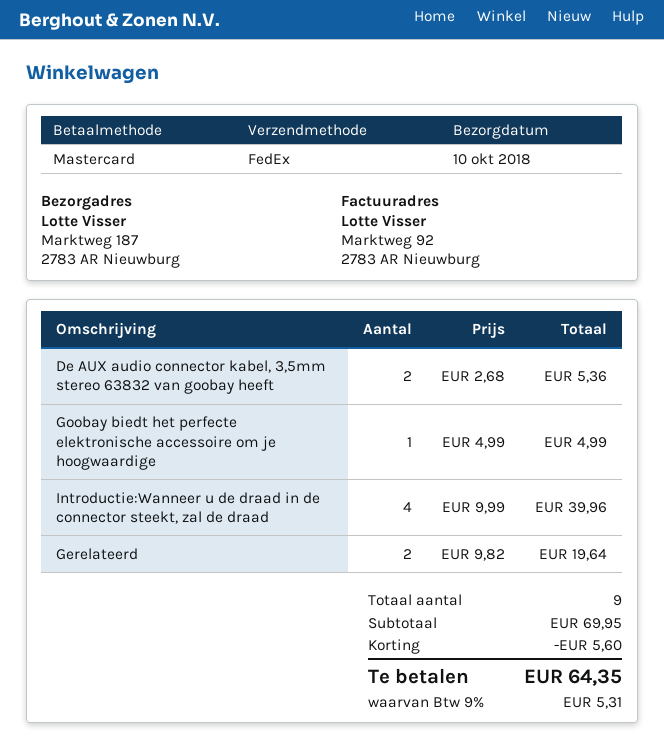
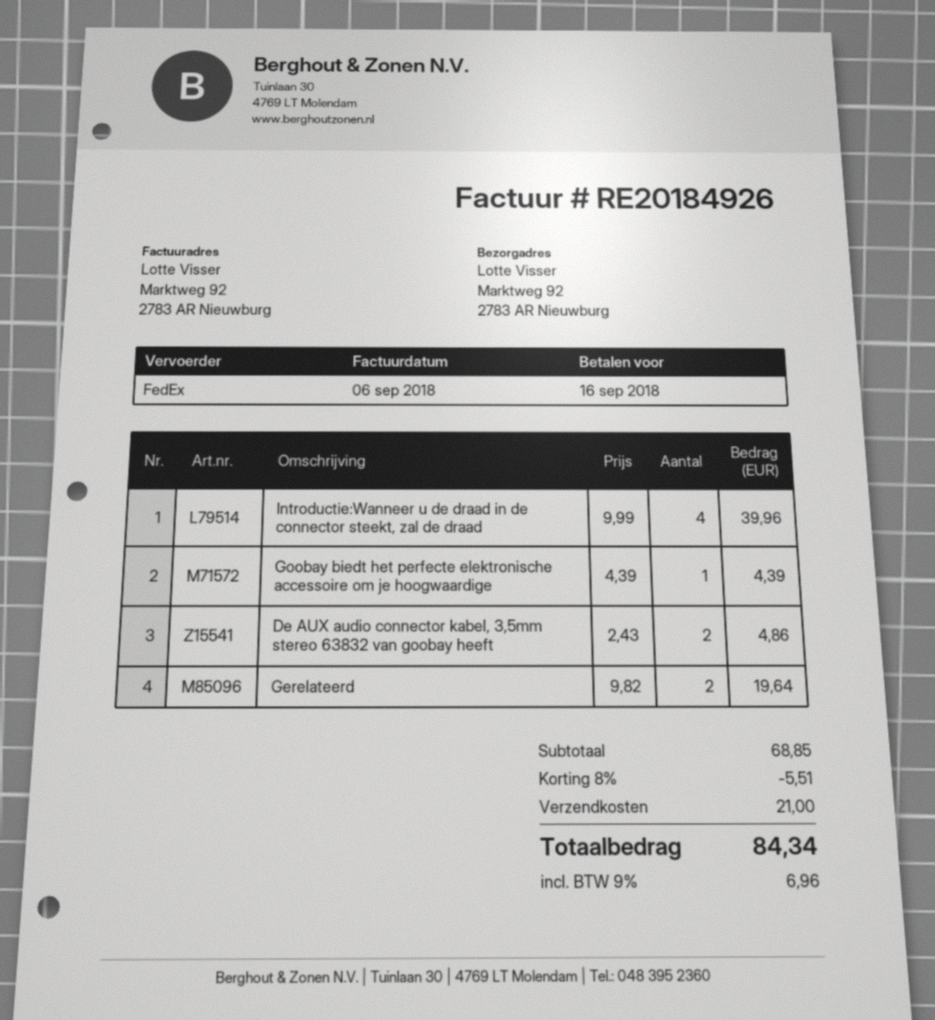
ship to: Marktweg 187, 2783 AR Nieuwburg -> Marktweg 92, 2783 AR Nieuwburg
De AUX audio connector kabel, 3,5mm stereo 63832 van goobay heeft: 2 x 2.68 = 5.36 -> 2 x 2.43 = 4.86
Goobay biedt het perfecte elektronische accessoire om je hoogwaardige: 1 x 4.99 = 4.99 -> 1 x 4.39 = 4.39
subtotal: 69.95 -> 68.85
discount: 5.60 -> 5.51
shipping: none -> 21.00
tax: 9% = 5.31 -> 9% = 6.96
total: 64.35 -> 84.34

